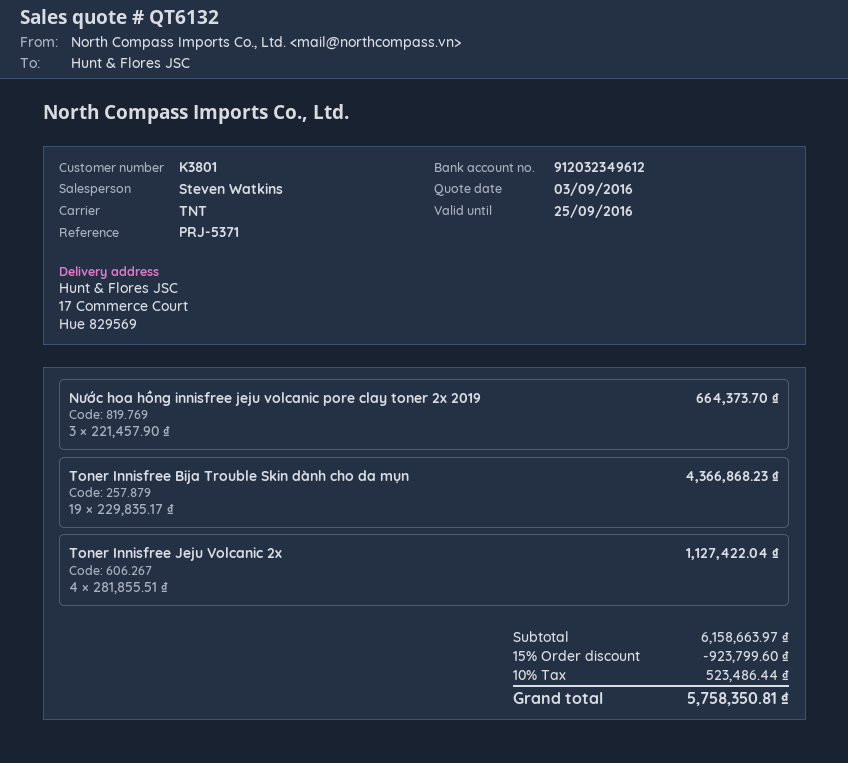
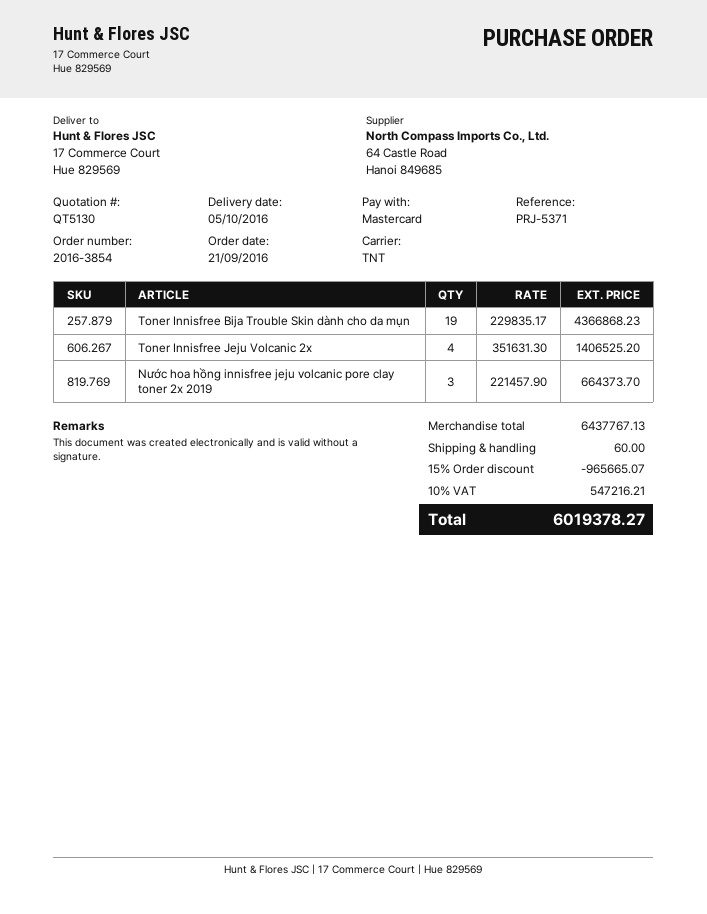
quote number: QT6132 -> QT5130
Toner Innisfree Jeju Volcanic 2x: 4 x 281855.51 = 1127422.04 -> 4 x 351631.30 = 1406525.20
subtotal: 6158663.97 -> 6437767.13
discount: 15% = 923799.60 -> 15% = 965665.07
shipping: none -> 60.00
tax: 10% = 523486.44 -> 10% = 547216.21
total: 5758350.81 -> 6019378.27

